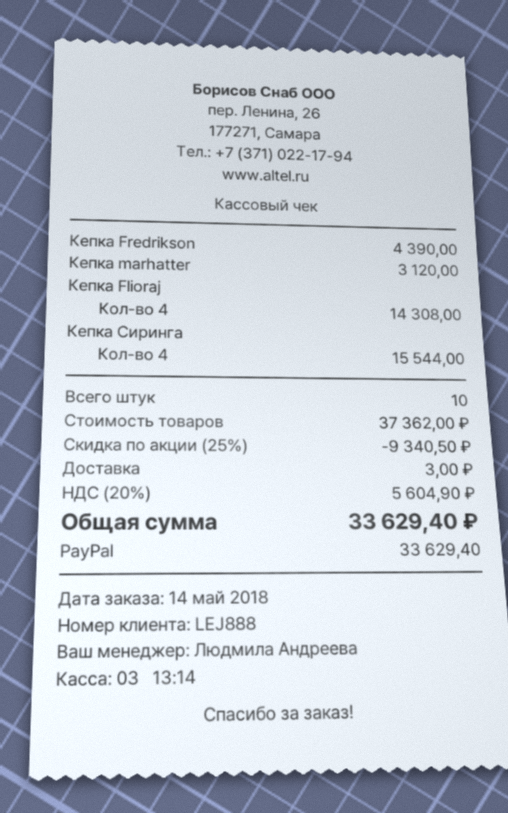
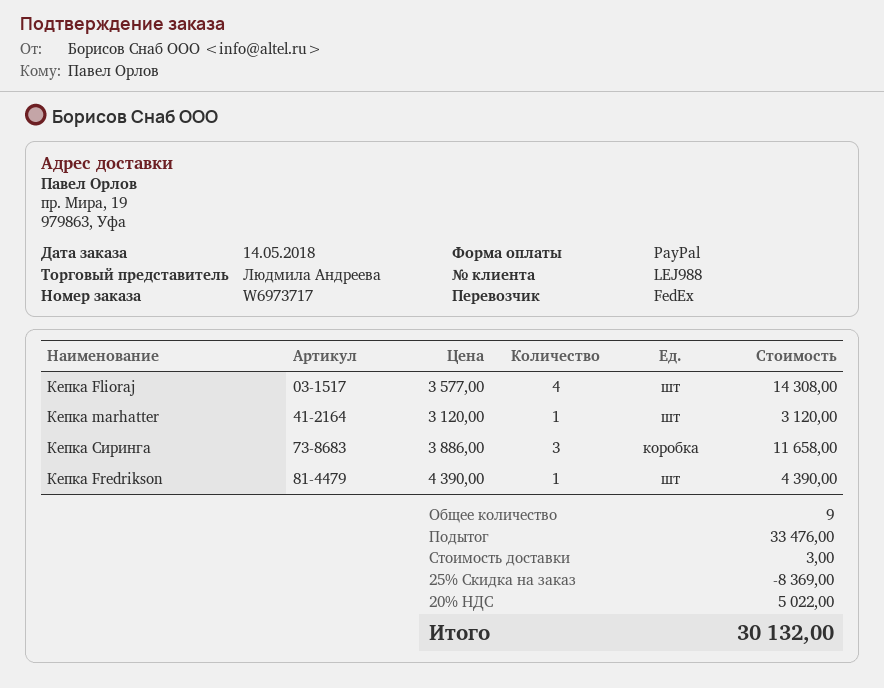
customer number: LEJ888 -> LEJ988
Кепка Сиринга: 4 for 15544.00 -> 3 for 11658.00
total quantity: 10 -> 9
subtotal: 37362.00 -> 33476.00
discount: 25% = 9340.50 -> 25% = 8369.00
tax: 20% = 5604.90 -> 20% = 5022.00
total: 33629.40 -> 30132.00

